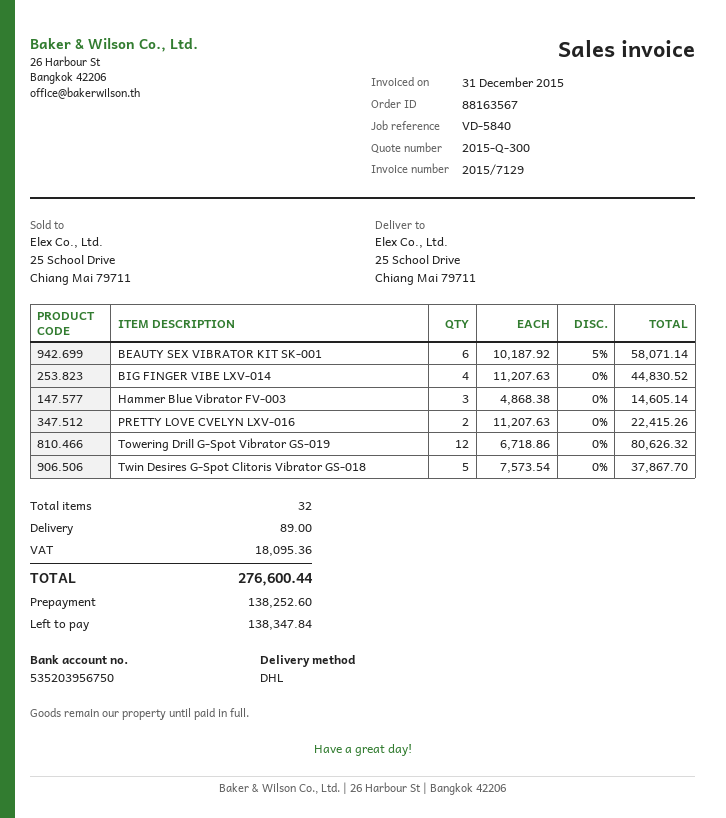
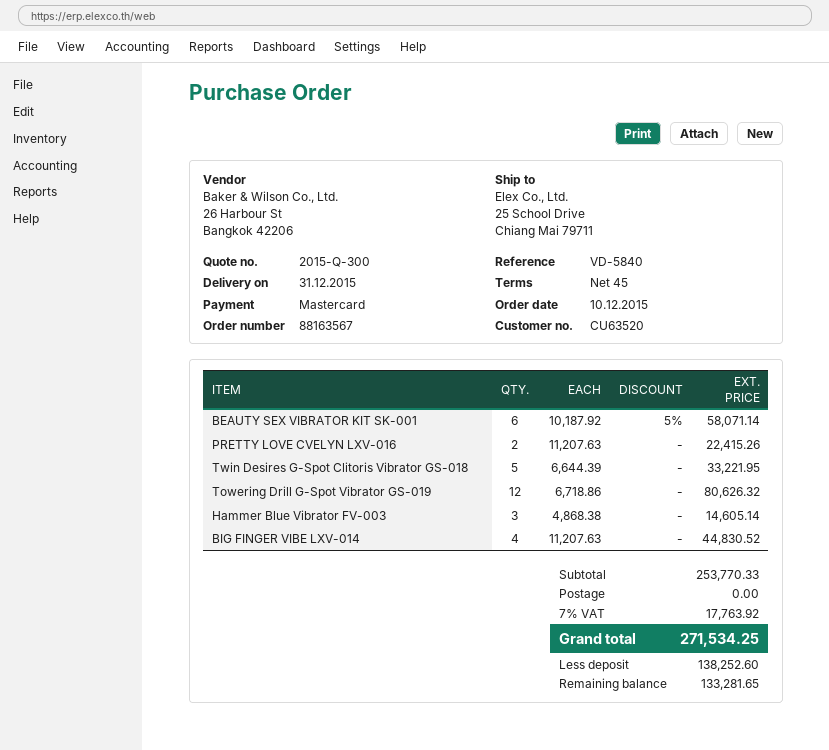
Twin Desires G-Spot Clitoris Vibrator GS-018: 5 x 7573.54 = 37867.70 -> 5 x 6644.39 = 33221.95
shipping: 89.00 -> 0.00
tax: 18095.36 -> 17763.92
total: 276600.44 -> 271534.25
balance: 138347.84 -> 133281.65

